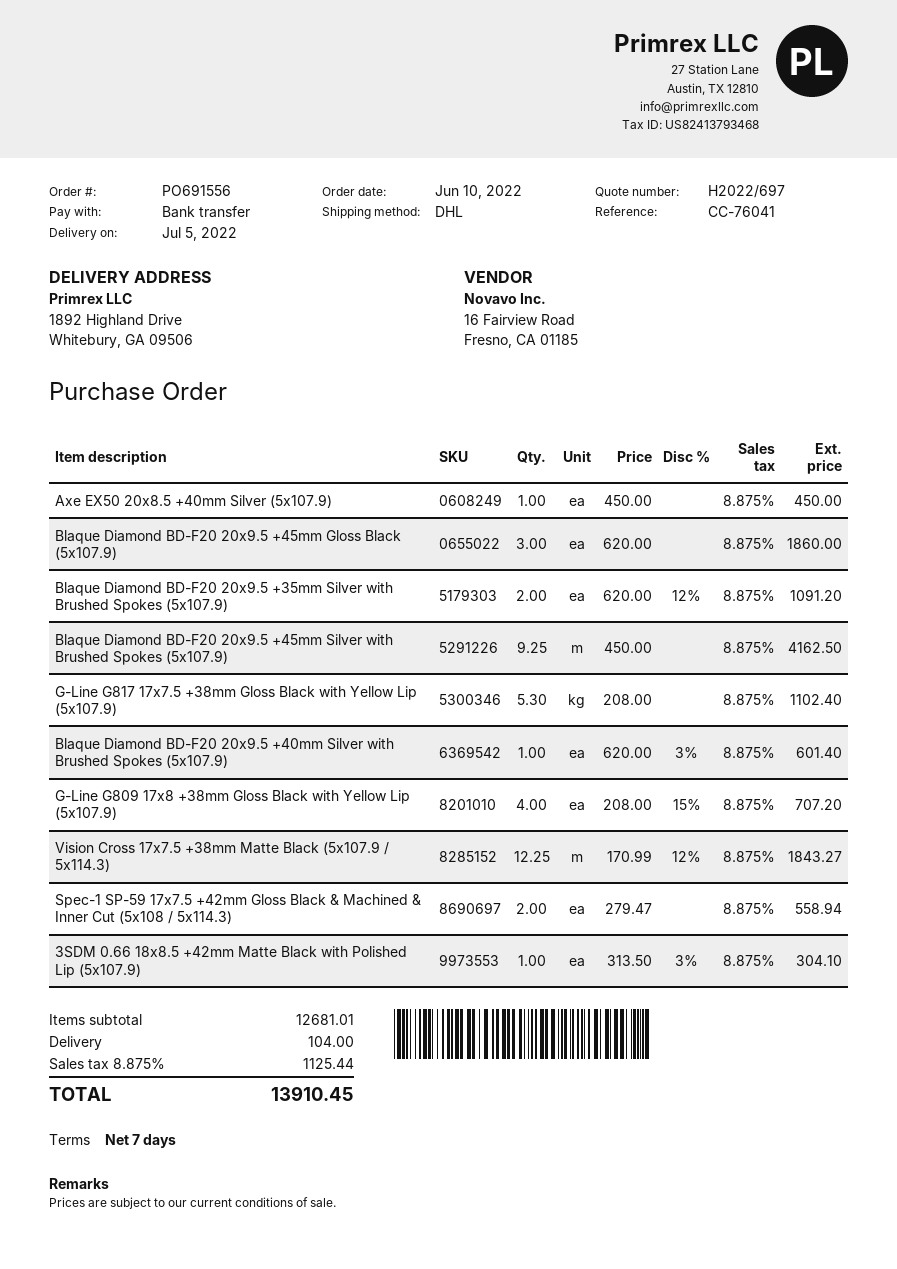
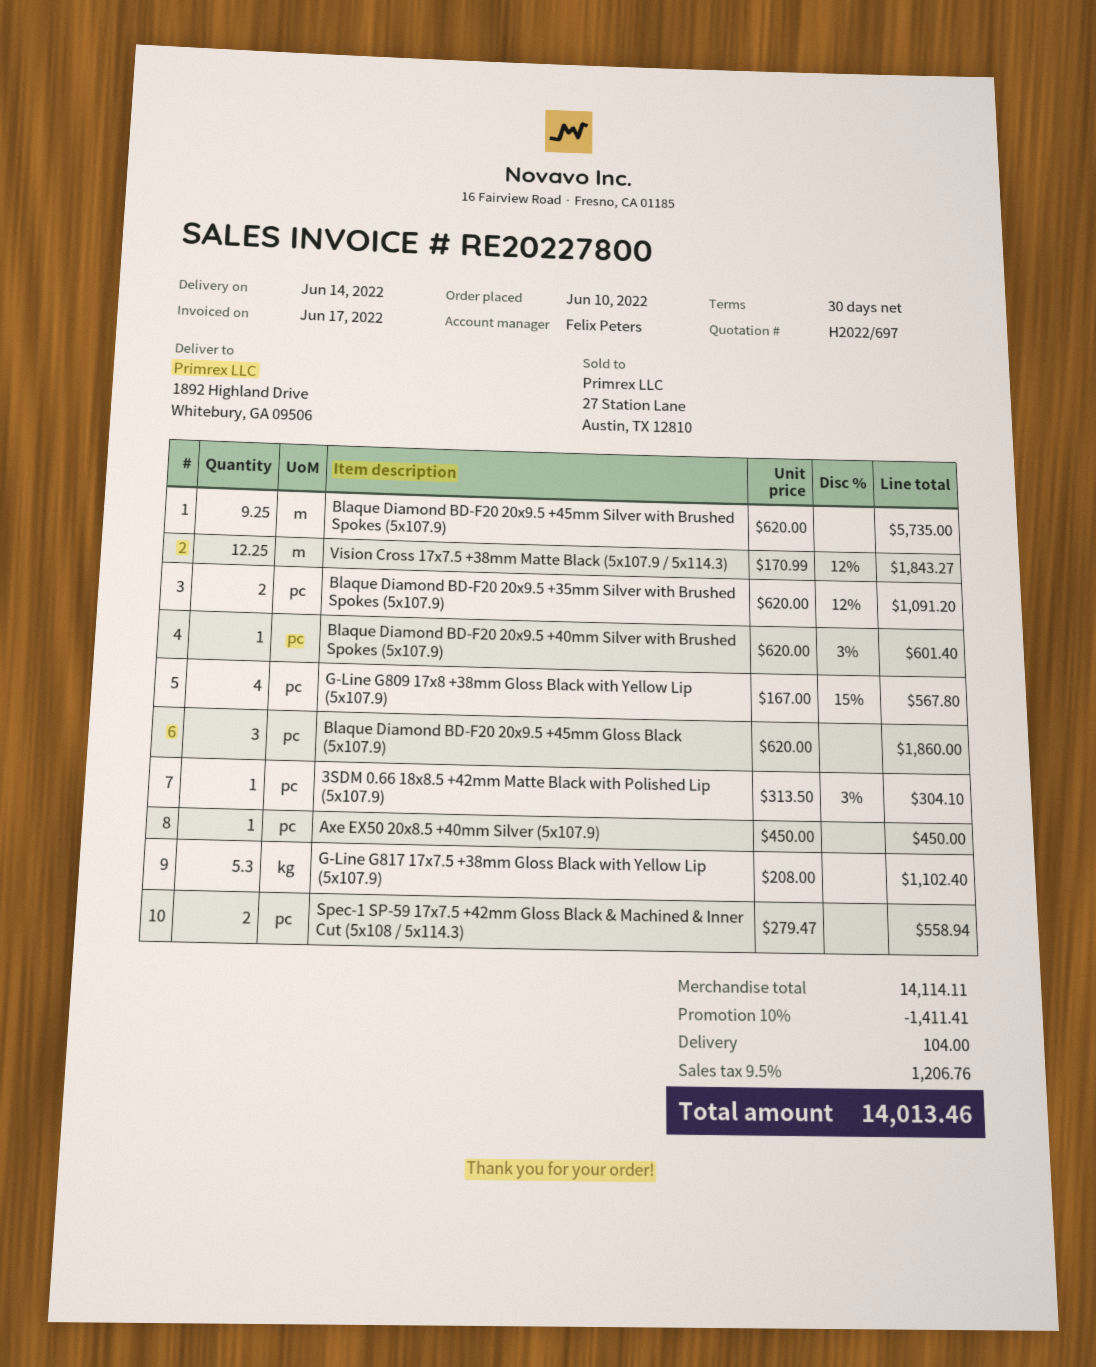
delivery date: 2022-07-05 -> 2022-06-14
payment terms: 7 days -> 30 days
Blaque Diamond BD-F20 20x9.5 +45mm Silver with Brushed Spokes (5x107.9): 9.25 x 450.00 = 4162.50 -> 9.25 x 620.00 = 5735.00
G-Line G809 17x8 +38mm Gloss Black with Yellow Lip (5x107.9): 4 x 208.00 - 15% = 707.20 -> 4 x 167.00 - 15% = 567.80
subtotal: 12681.01 -> 14114.11
discount: none -> 10% = 1411.41
tax: 8.875% = 1125.44 -> 9.5% = 1206.76
total: 13910.45 -> 14013.46

